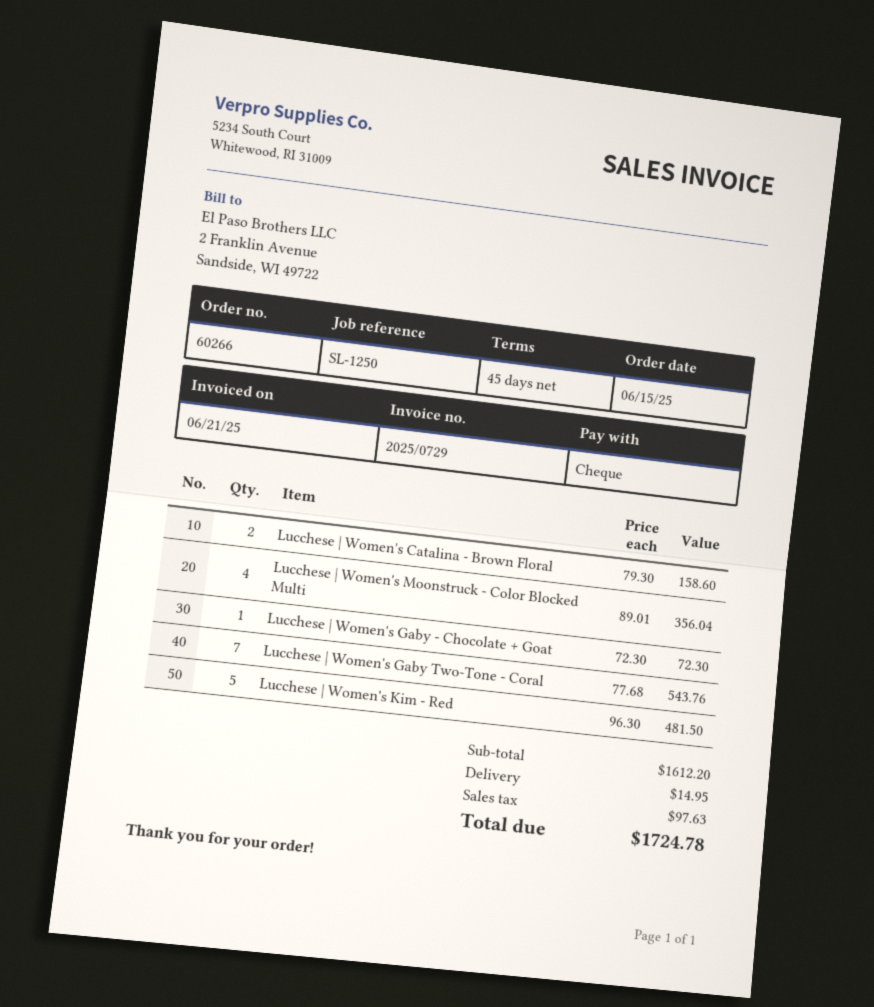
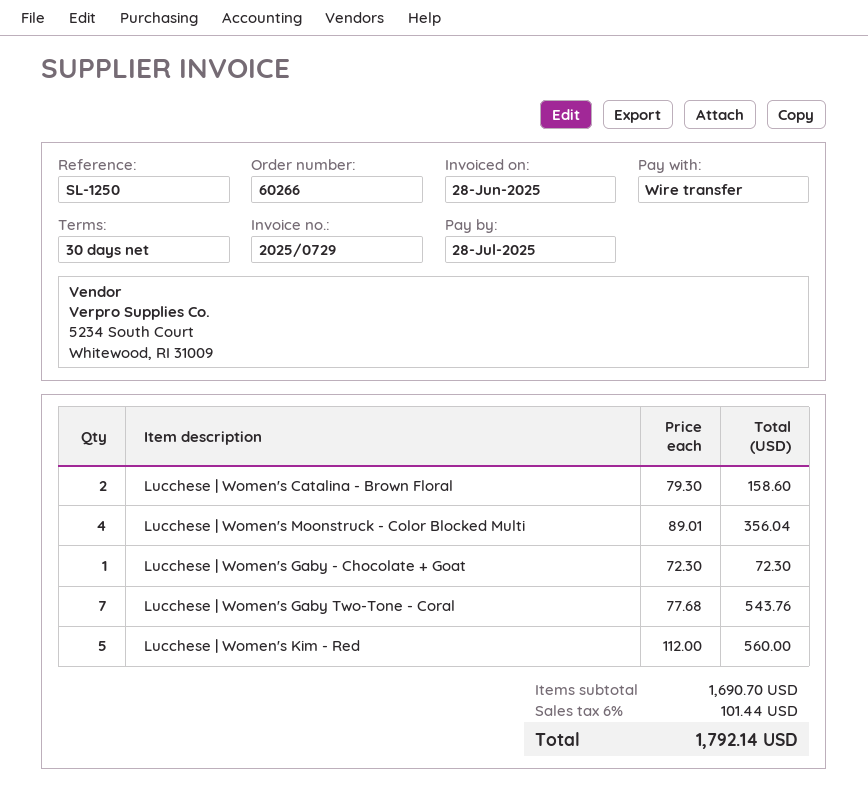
invoice date: 2025-06-21 -> 2025-06-28
payment terms: 45 days -> 30 days
payment method: cheque -> bank transfer
Lucchese | Women's Kim - Red: 5 x 96.30 = 481.50 -> 5 x 112.00 = 560.00
subtotal: 1612.20 -> 1690.70
shipping: 14.95 -> none
tax: 97.63 -> 101.44
total: 1724.78 -> 1792.14

